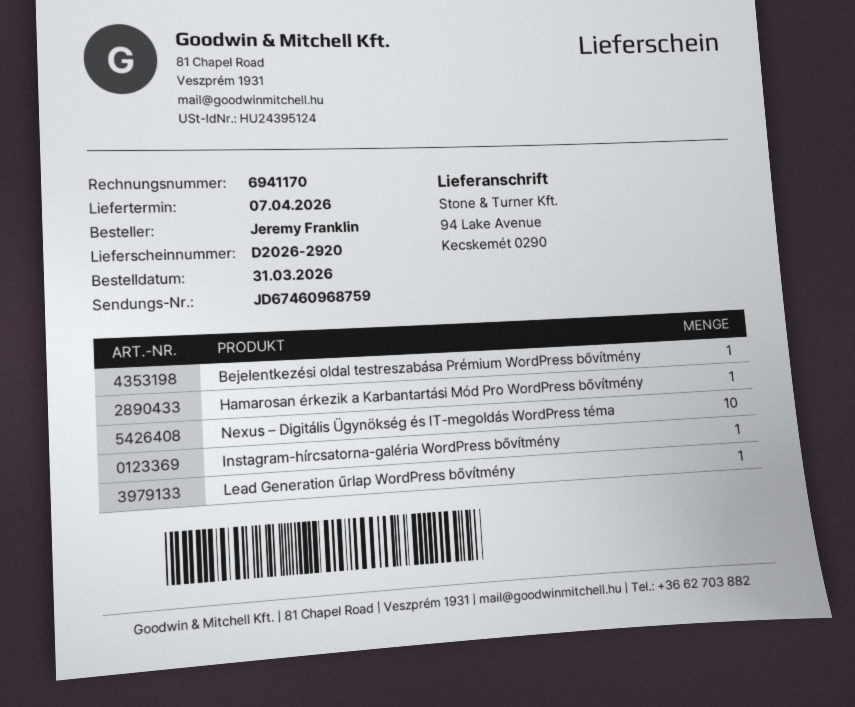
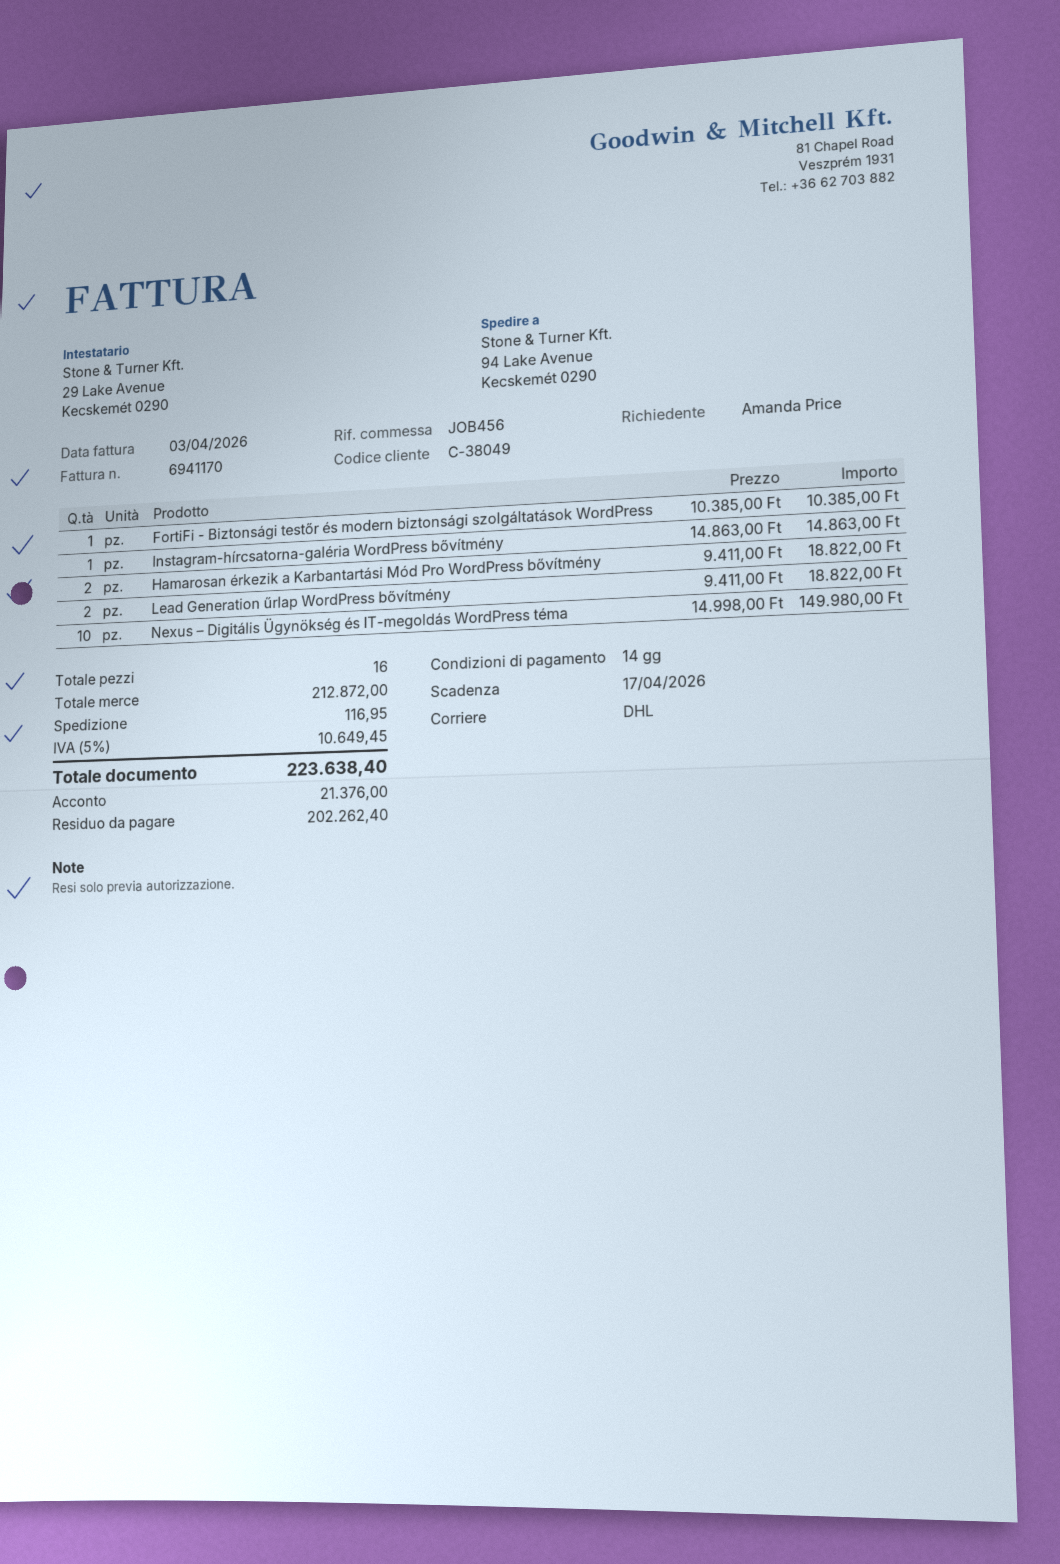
ordered by: Jeremy Franklin -> Amanda Price
Bejelentkezési oldal testreszabása Prémium WordPress bővítmény: 1 -> none
Hamarosan érkezik a Karbantartási Mód Pro WordPress bővítmény: 1 -> 2
Lead Generation űrlap WordPress bővítmény: 1 -> 2
FortiFi - Biztonsági testőr és modern biztonsági szolgáltatások WordPress: none -> 1

